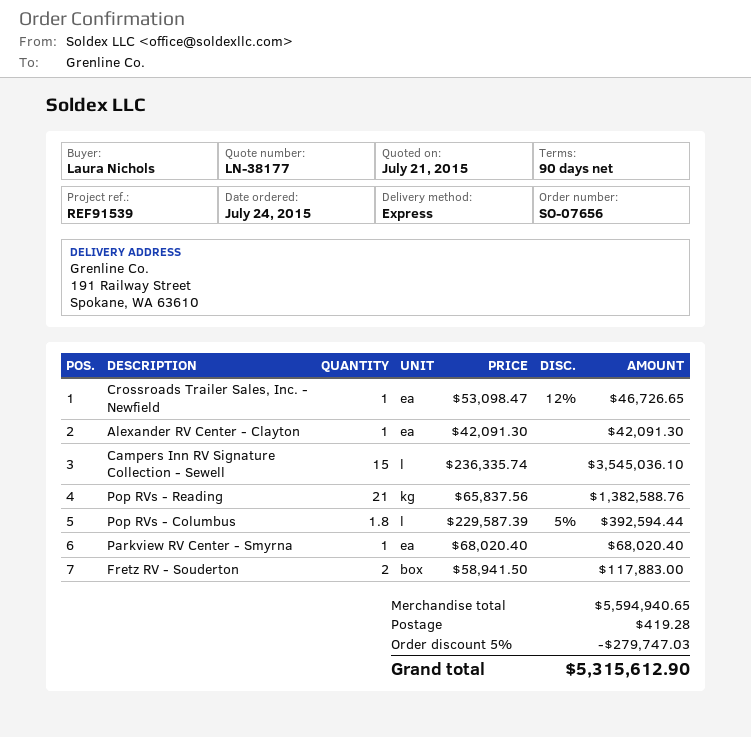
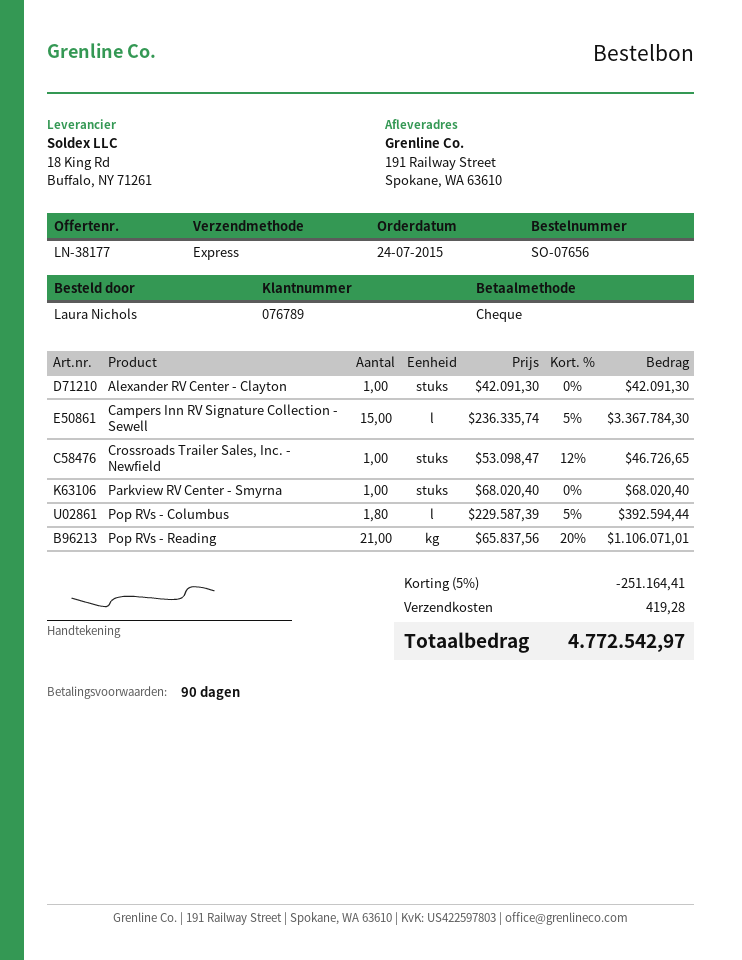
Campers Inn RV Signature Collection - Sewell: 15 x 236335.74 = 3545036.10 -> 15 x 236335.74 - 5% = 3367784.30
Pop RVs - Reading: 21 x 65837.56 = 1382588.76 -> 21 x 65837.56 - 20% = 1106071.01
Fretz RV - Souderton: 2 x 58941.50 = 117883.00 -> none
discount: 5% = 279747.03 -> 5% = 251164.41
total: 5315612.90 -> 4772542.97

